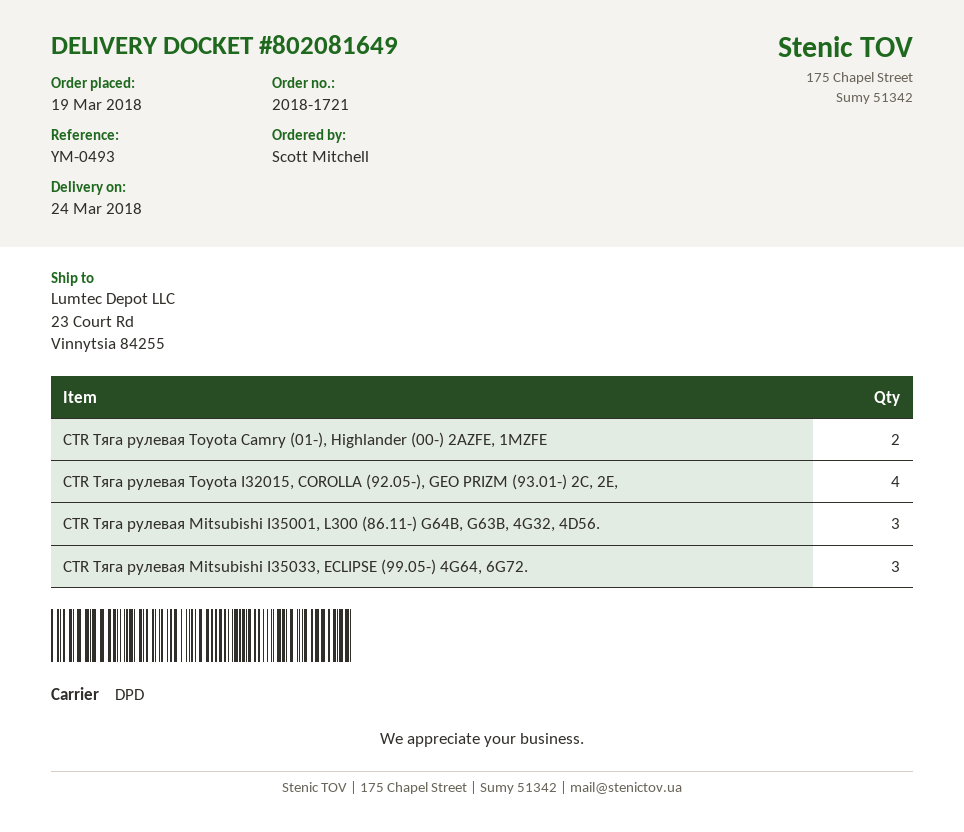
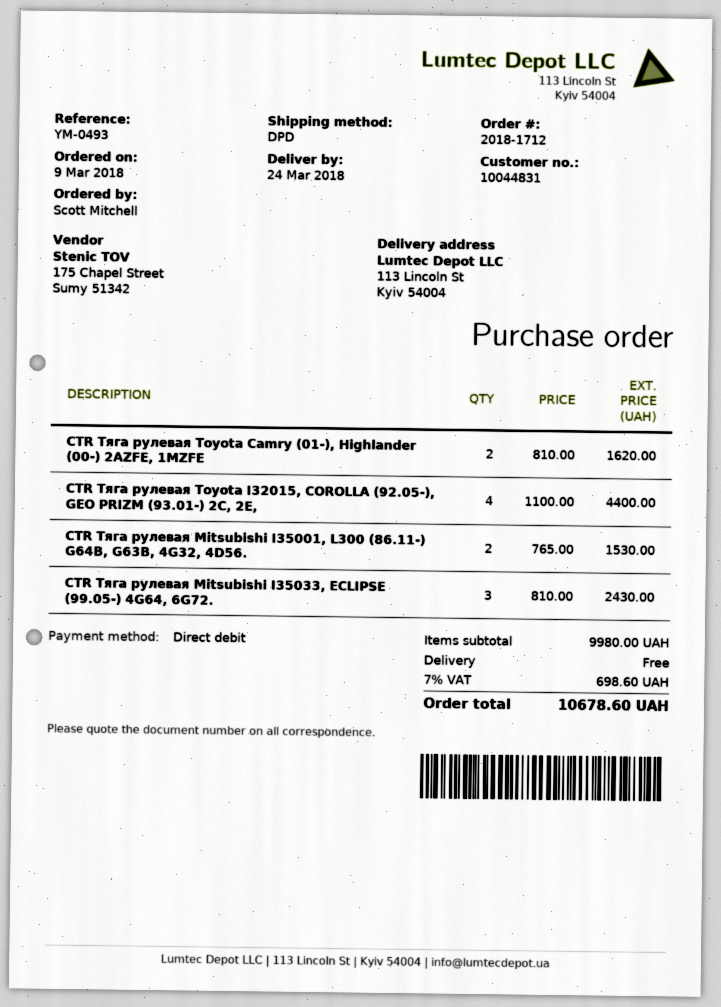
order number: 2018-1721 -> 2018-1712
order date: 2018-03-19 -> 2018-03-09
ship to: 23 Court Rd, Vinnytsia 84255 -> 113 Lincoln St, Kyiv 54004
CTR Тяга рулевая Mitsubishi I35001, L300 (86.11-) G64B, G63B, 4G32, 4D56.: 3 -> 2

